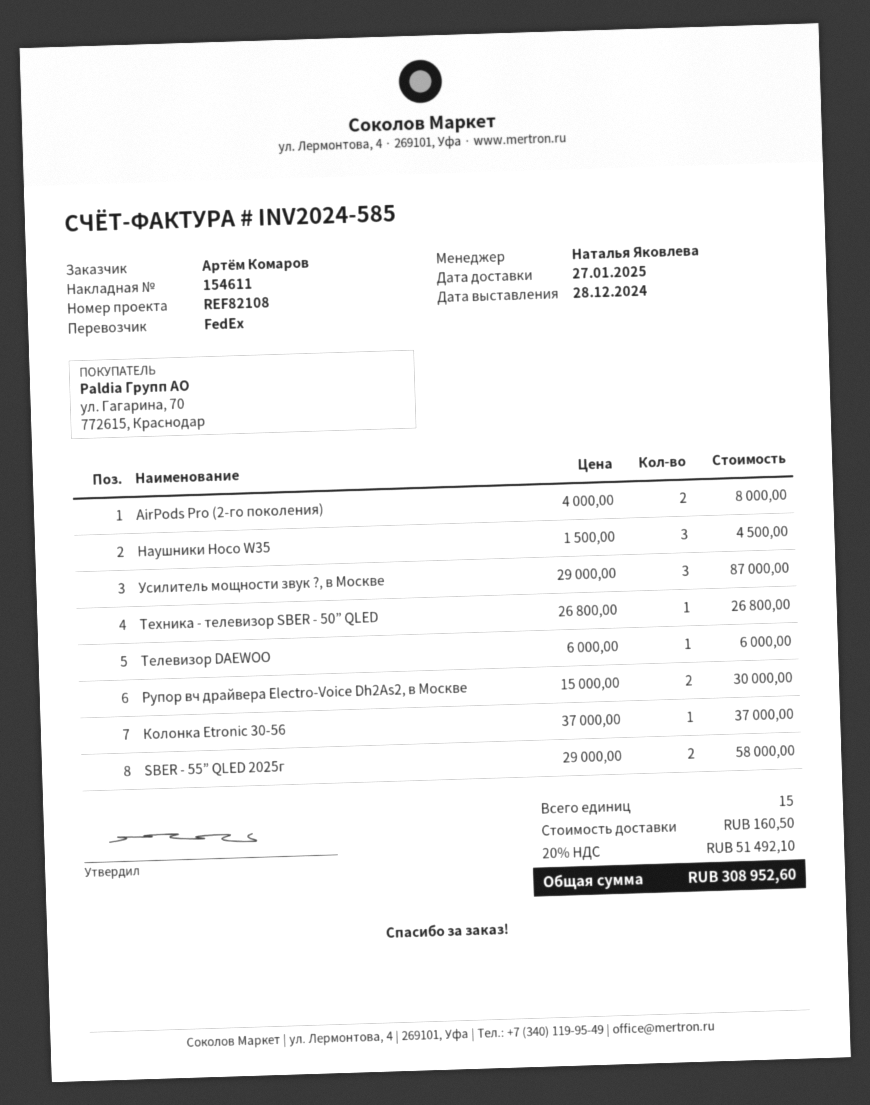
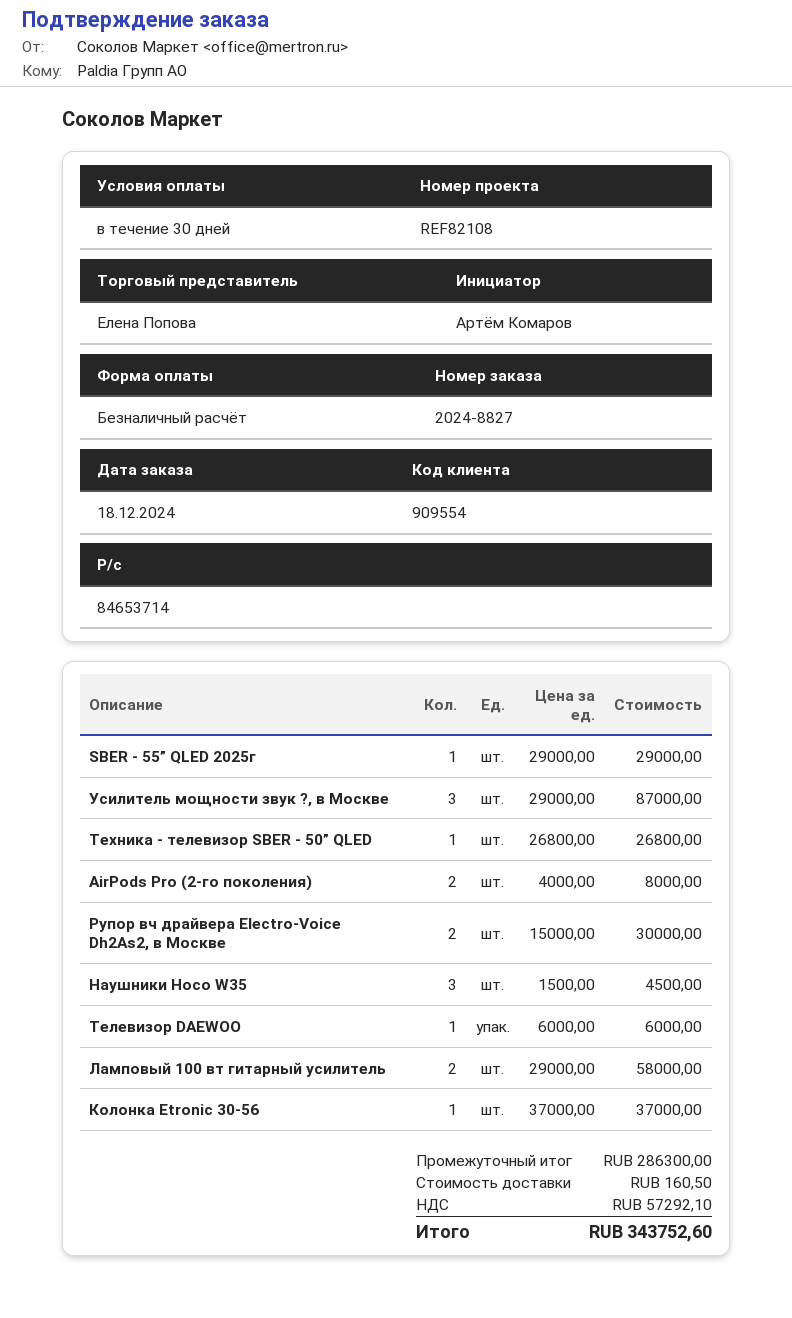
sales rep: Наталья Яковлева -> Елена Попова
SBER - 55” QLED 2025г: 2 x 29000.00 = 58000.00 -> 1 x 29000.00 = 29000.00
Ламповый 100 вт гитарный усилитель: none -> 2 x 29000.00 = 58000.00
tax: 51492.10 -> 57292.10
total: 308952.60 -> 343752.60

